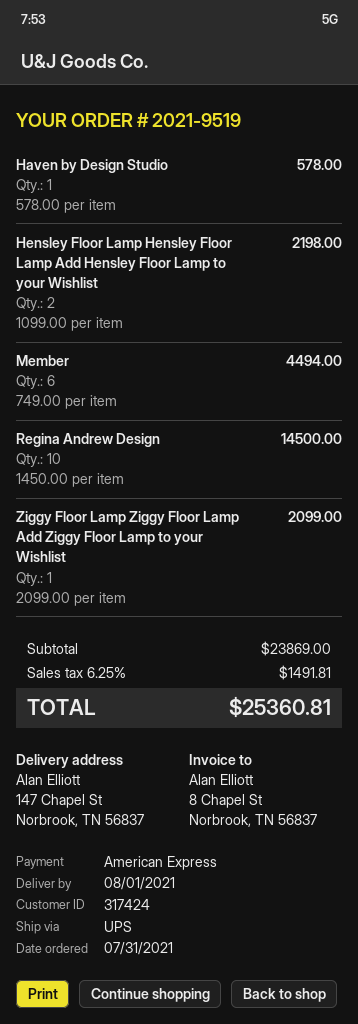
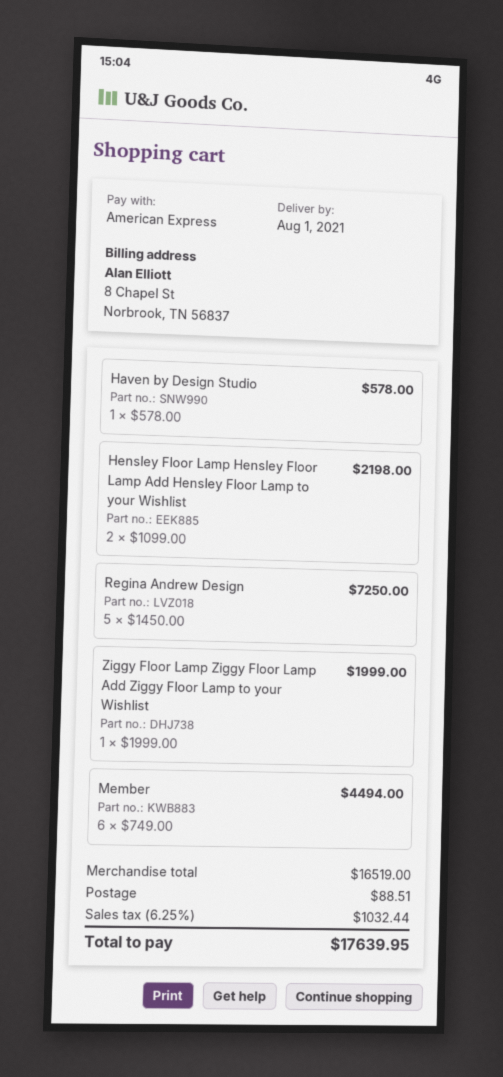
Regina Andrew Design: 10 x 1450.00 = 14500.00 -> 5 x 1450.00 = 7250.00
Ziggy Floor Lamp Ziggy Floor Lamp Add Ziggy Floor Lamp to your Wishlist: 1 x 2099.00 = 2099.00 -> 1 x 1999.00 = 1999.00
subtotal: 23869.00 -> 16519.00
shipping: none -> 88.51
tax: 6.25% = 1491.81 -> 6.25% = 1032.44
total: 25360.81 -> 17639.95

